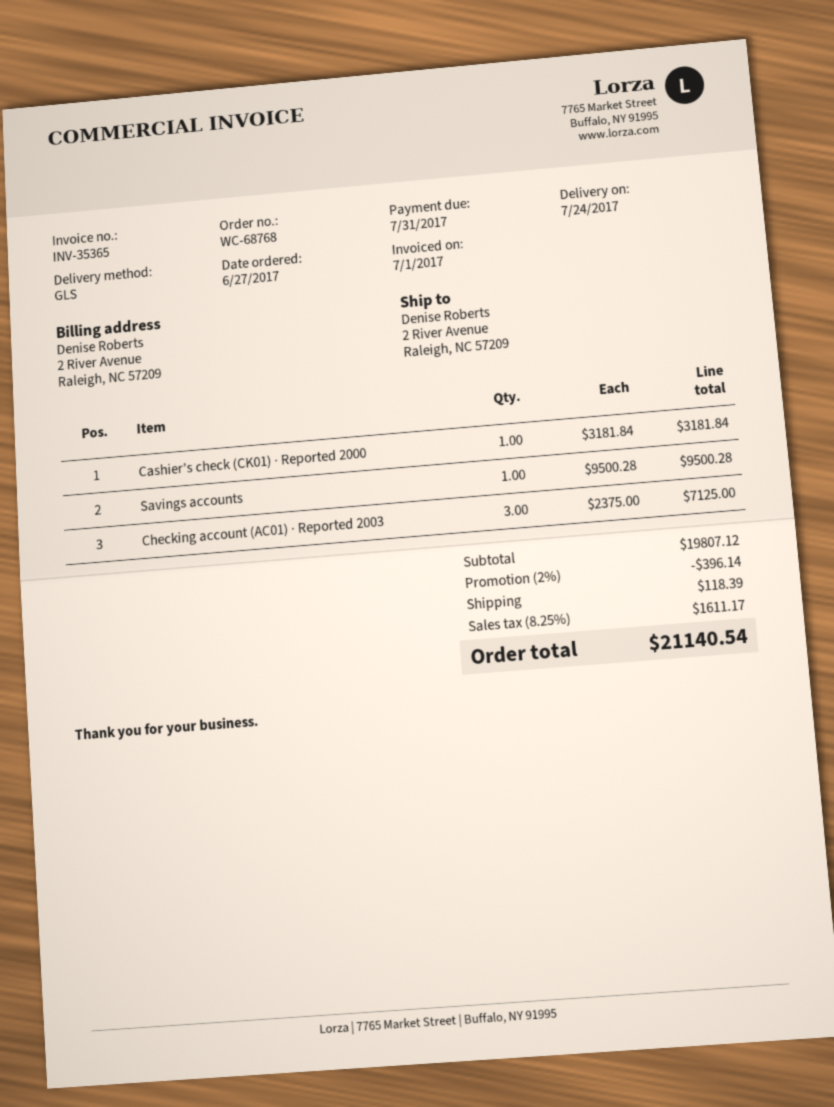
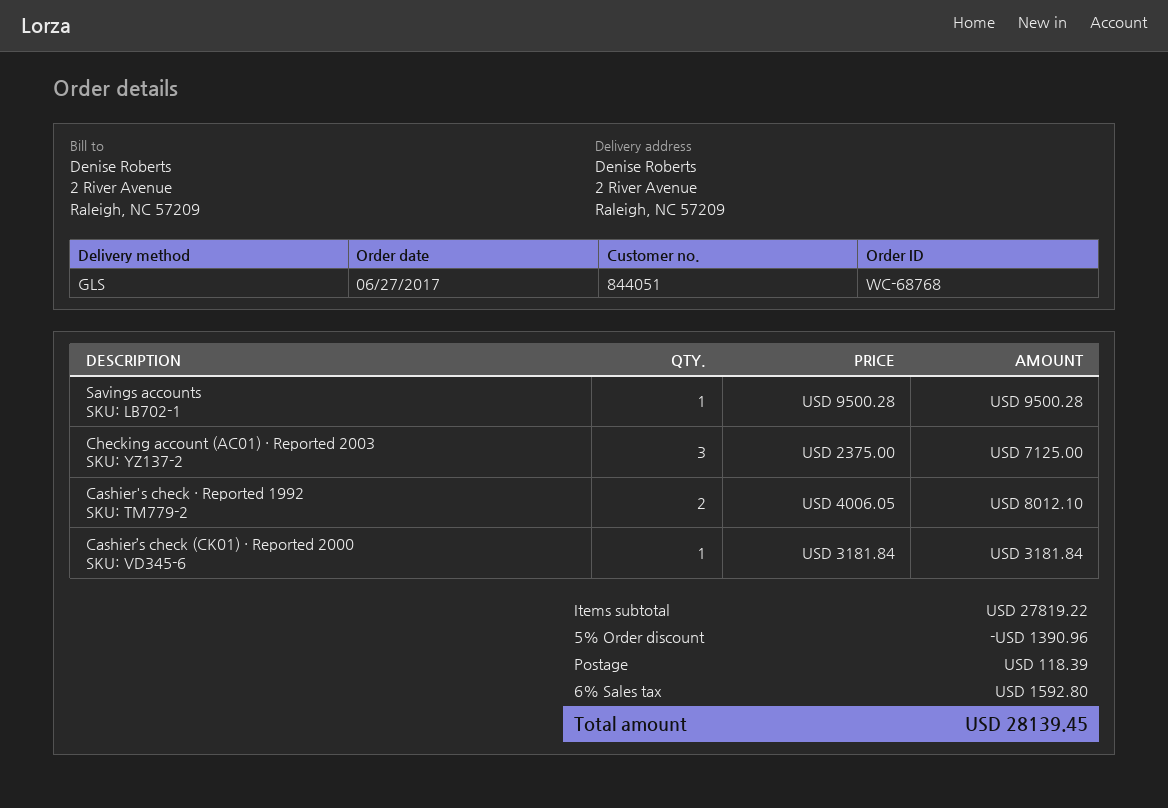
Cashier's check · Reported 1992: none -> 2 x 4006.05 = 8012.10
subtotal: 19807.12 -> 27819.22
discount: 2% = 396.14 -> 5% = 1390.96
tax: 8.25% = 1611.17 -> 6% = 1592.80
total: 21140.54 -> 28139.45

